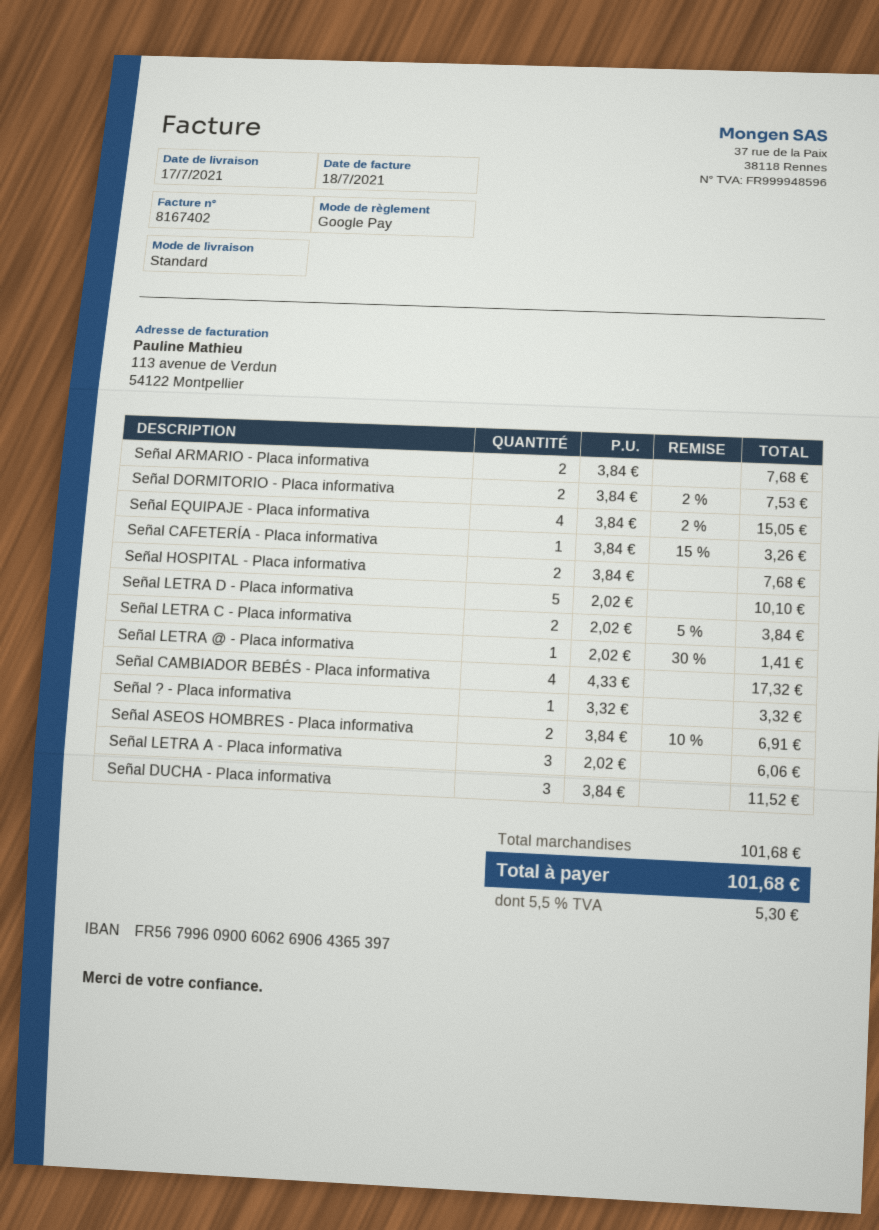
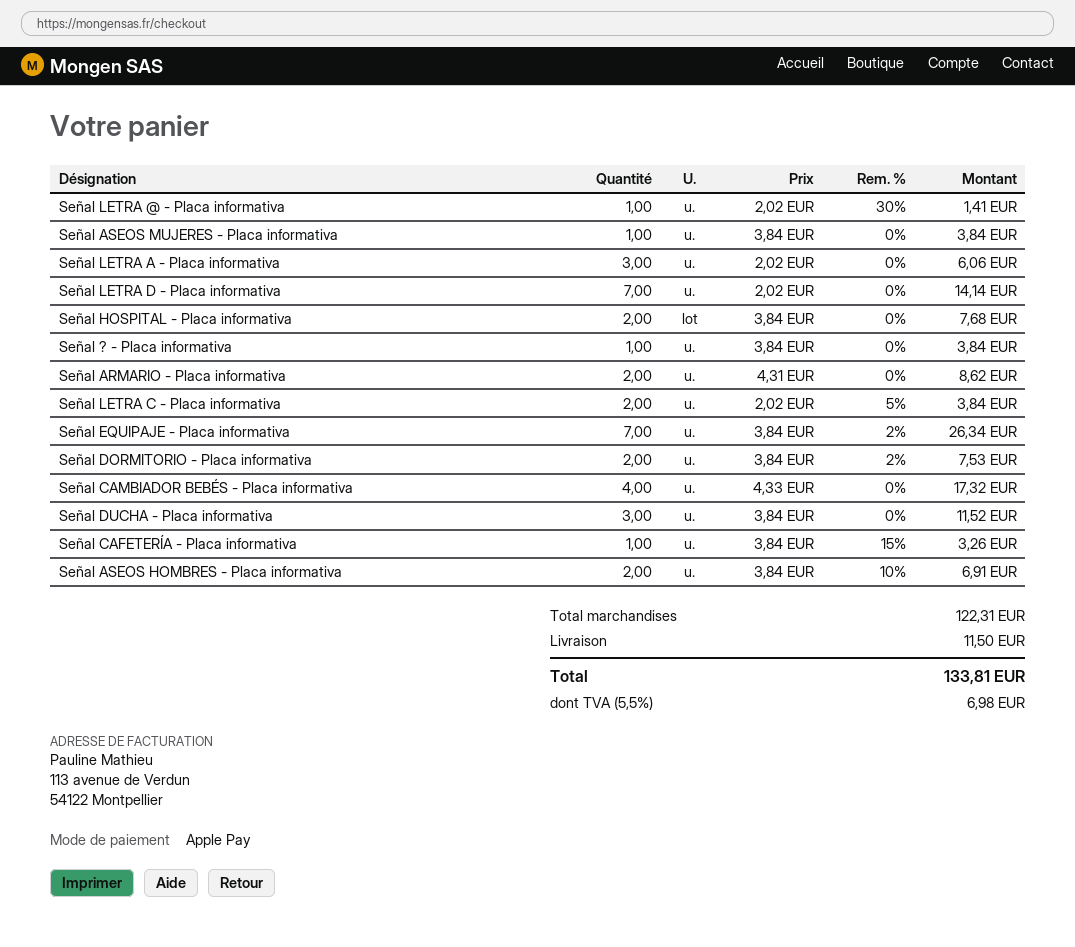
payment method: Google Pay -> Apple Pay
Señal ARMARIO - Placa informativa: 2 x 3.84 = 7.68 -> 2 x 4.31 = 8.62
Señal EQUIPAJE - Placa informativa: 4 x 3.84 - 2% = 15.05 -> 7 x 3.84 - 2% = 26.34
Señal LETRA D - Placa informativa: 5 x 2.02 = 10.10 -> 7 x 2.02 = 14.14
Señal ? - Placa informativa: 1 x 3.32 = 3.32 -> 1 x 3.84 = 3.84
Señal ASEOS MUJERES - Placa informativa: none -> 1 x 3.84 = 3.84
subtotal: 101.68 -> 122.31
shipping: none -> 11.50
tax: 5.5% = 5.30 -> 5.5% = 6.98
total: 101.68 -> 133.81

